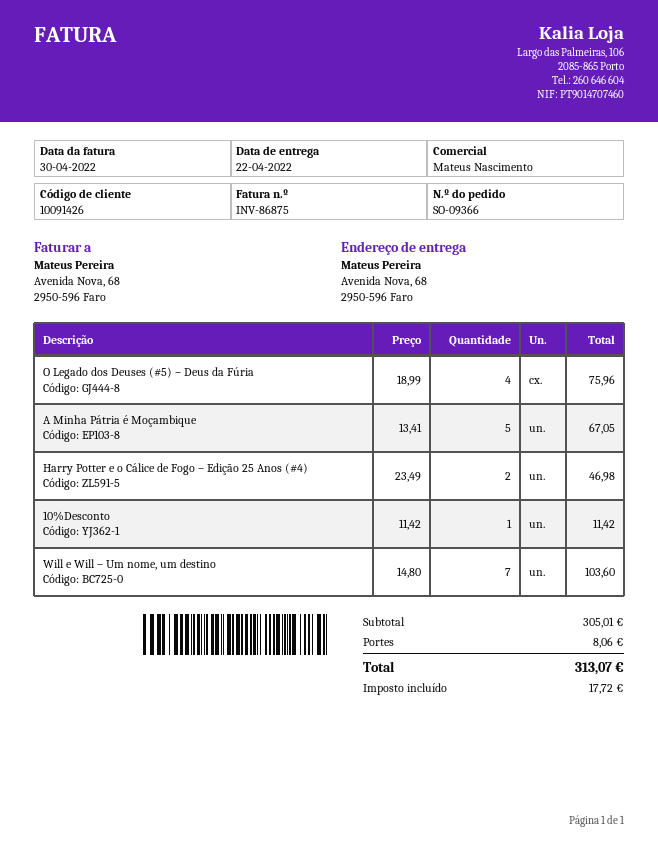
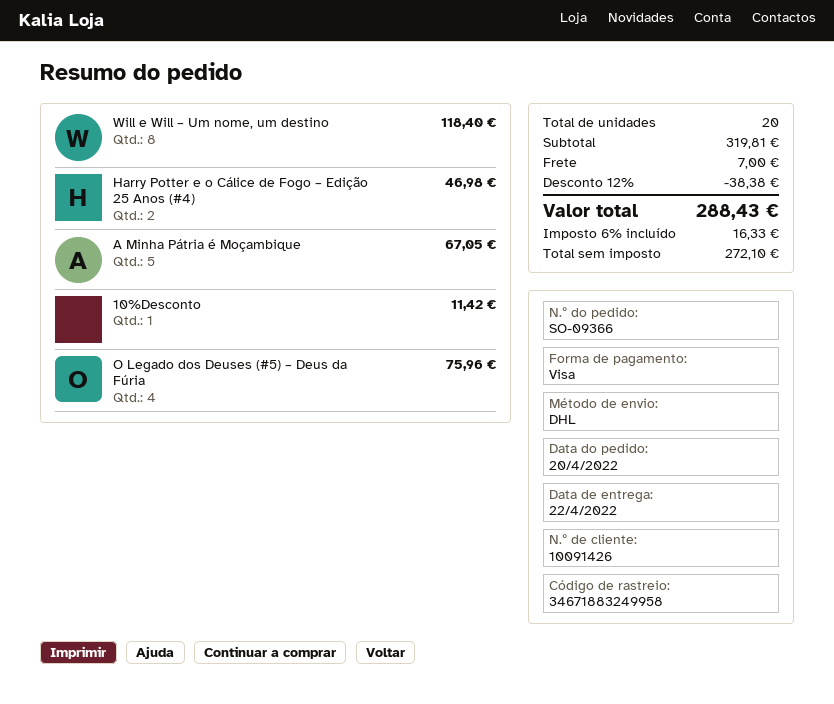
Will e Will – Um nome, um destino: 7 for 103.60 -> 8 for 118.40
subtotal: 305.01 -> 319.81
discount: none -> 12% = 38.38
shipping: 8.06 -> 7.00
tax: 17.72 -> 16.33
total: 313.07 -> 288.43

